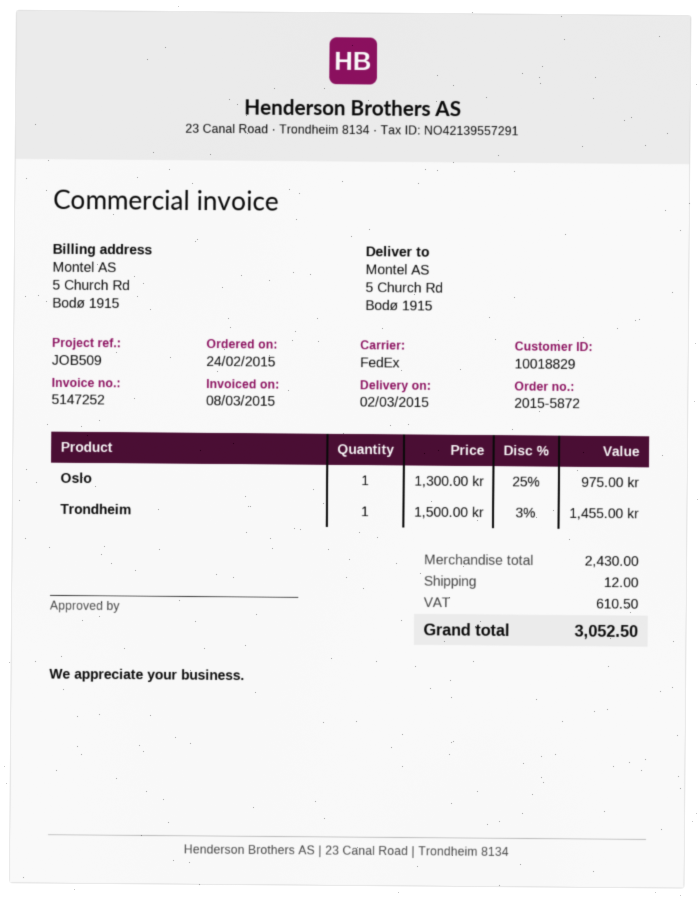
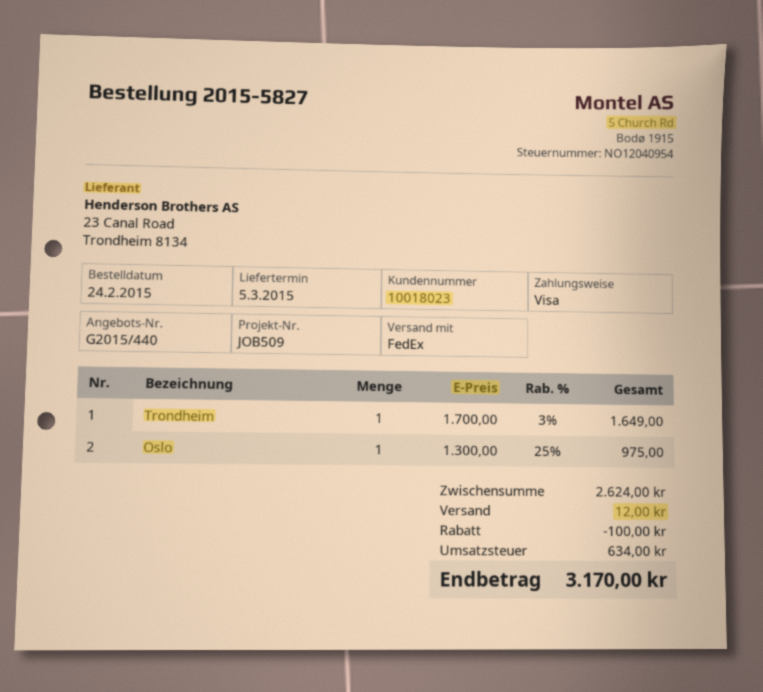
order number: 2015-5872 -> 2015-5827
delivery date: 2015-03-02 -> 2015-03-05
customer number: 10018829 -> 10018023
Trondheim: 1 x 1500.00 - 3% = 1455.00 -> 1 x 1700.00 - 3% = 1649.00
subtotal: 2430.00 -> 2624.00
discount: none -> 100.00
tax: 610.50 -> 634.00
total: 3052.50 -> 3170.00

